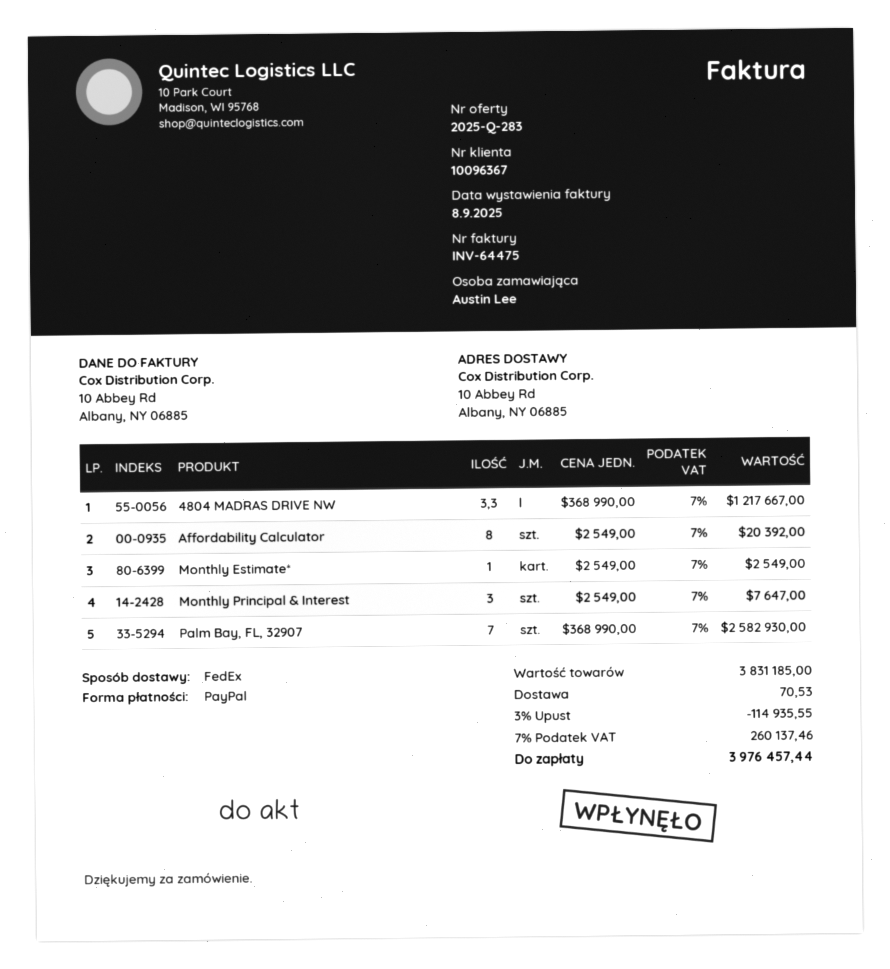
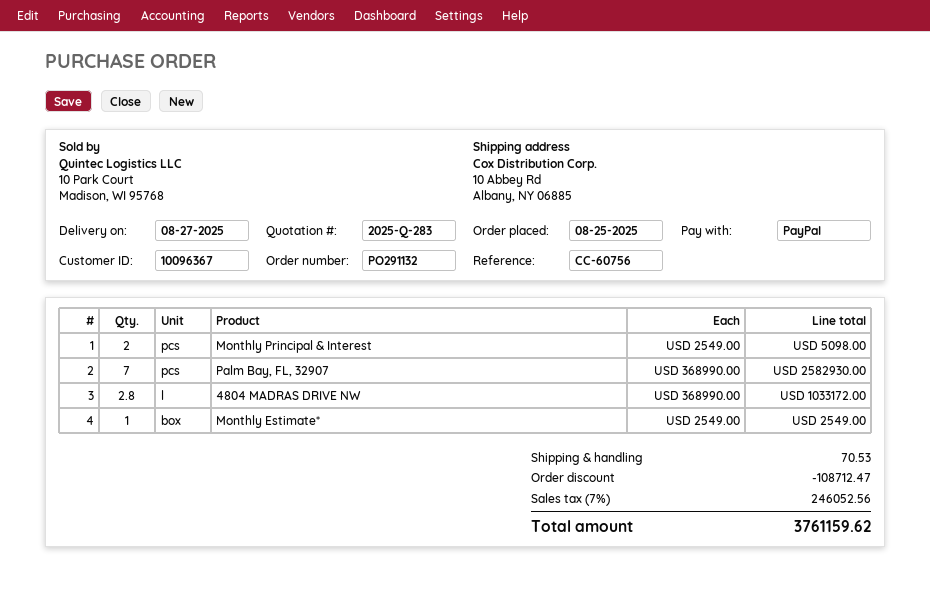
4804 MADRAS DRIVE NW: 3.3 x 368990.00 = 1217667.00 -> 2.8 x 368990.00 = 1033172.00
Affordability Calculator: 8 x 2549.00 = 20392.00 -> none
Monthly Principal & Interest: 3 x 2549.00 = 7647.00 -> 2 x 2549.00 = 5098.00
discount: 114935.55 -> 108712.47
tax: 7% = 260137.46 -> 7% = 246052.56
total: 3976457.44 -> 3761159.62

